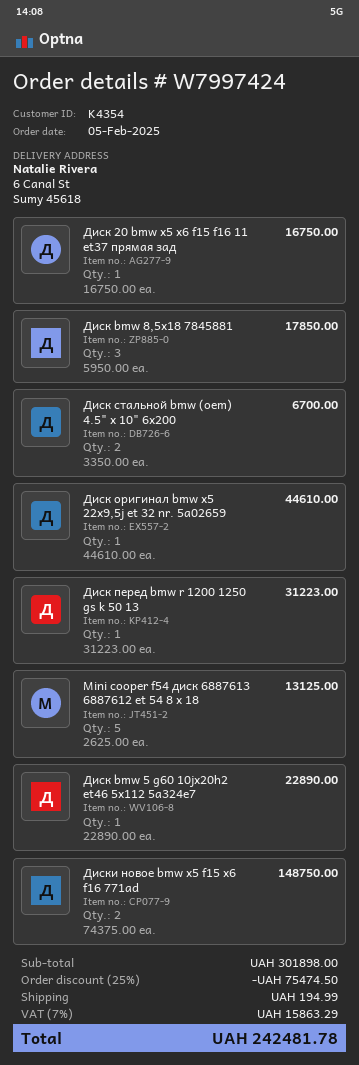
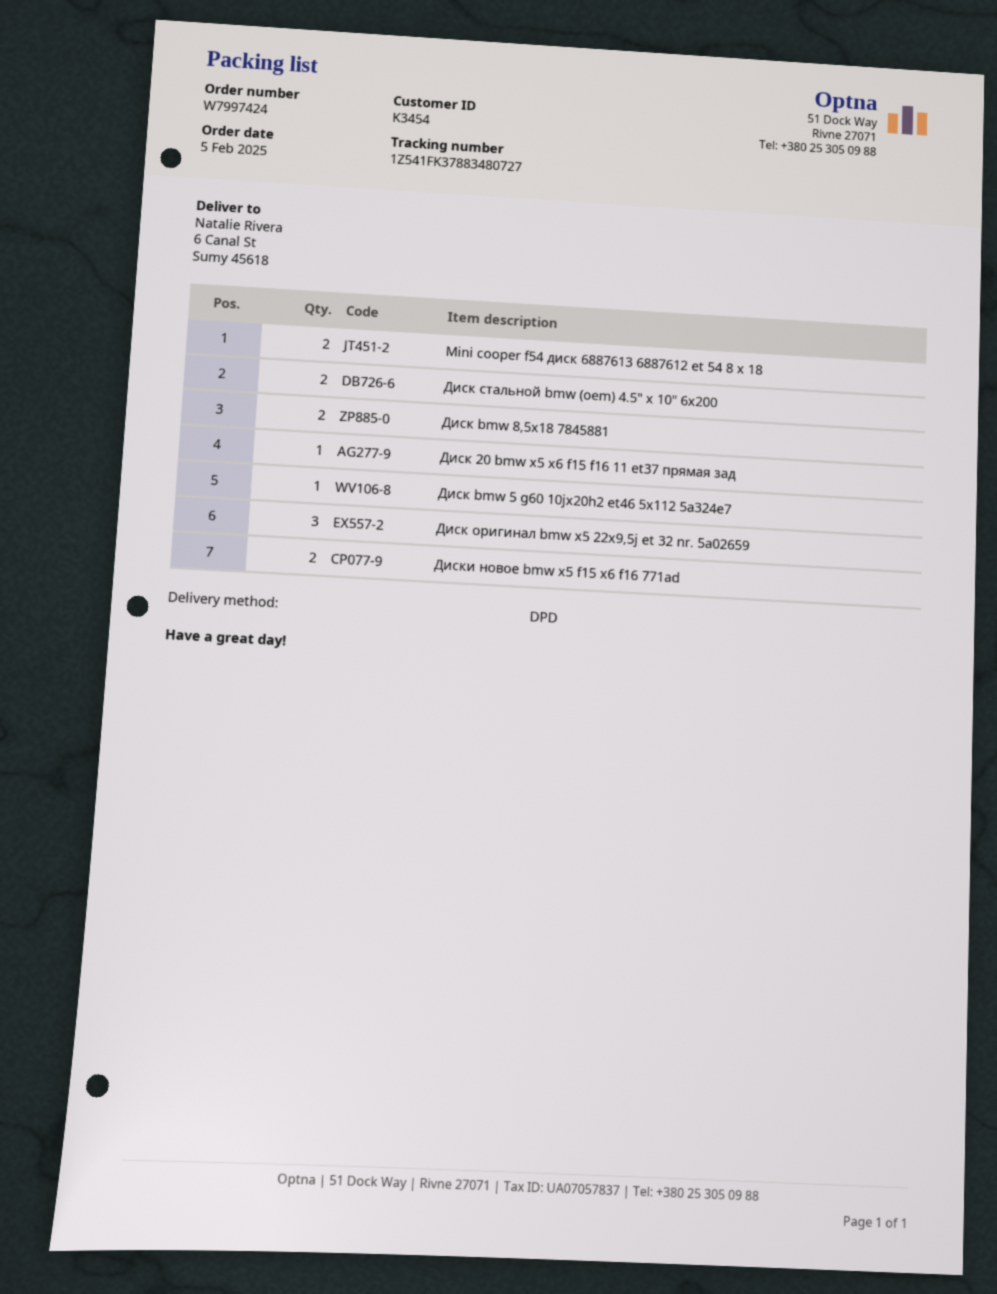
customer number: K4354 -> K3454
Диск bmw 8,5x18 7845881: 3 -> 2
Диск оригинал bmw x5 22x9,5j et 32 nr. 5a02659: 1 -> 3
Диск перед bmw r 1200 1250 gs k 50 13: 1 -> none
Mini cooper f54 диск 6887613 6887612 et 54 8 x 18: 5 -> 2

